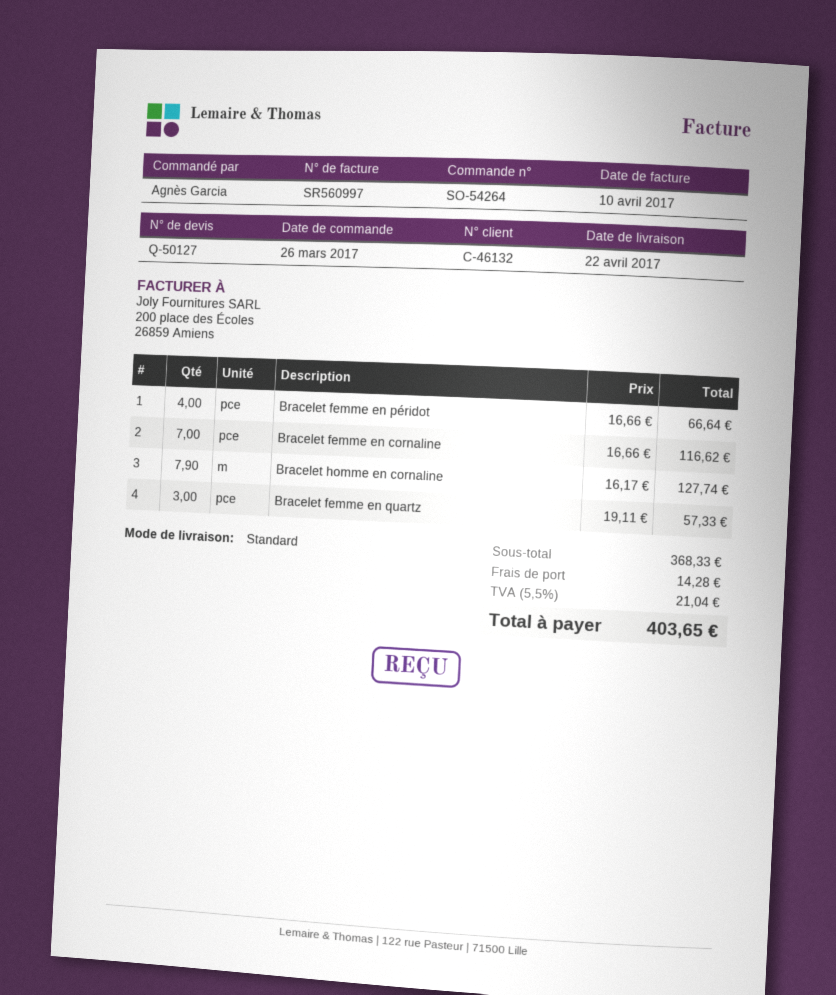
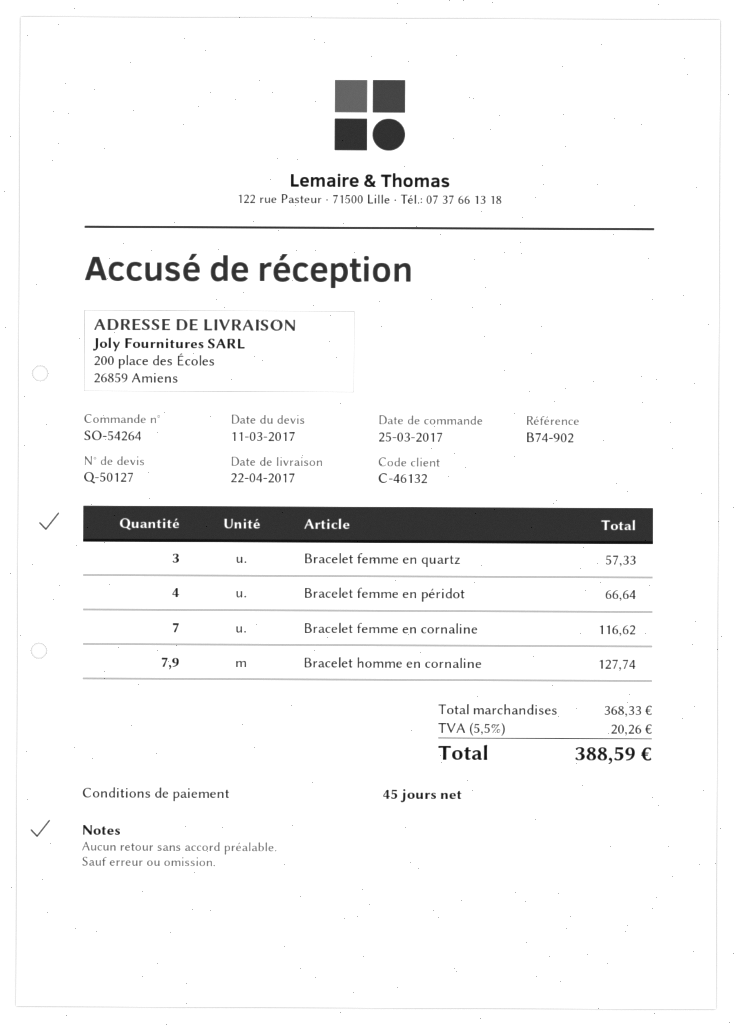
order date: 2017-03-26 -> 2017-03-25
shipping: 14.28 -> none
tax: 5.5% = 21.04 -> 5.5% = 20.26
total: 403.65 -> 388.59

